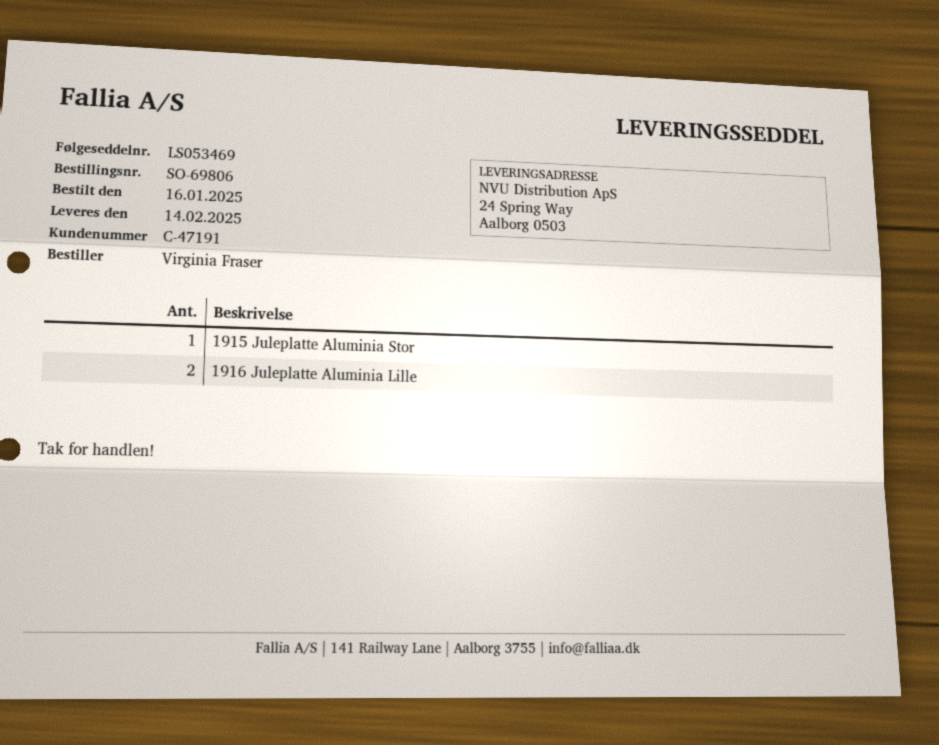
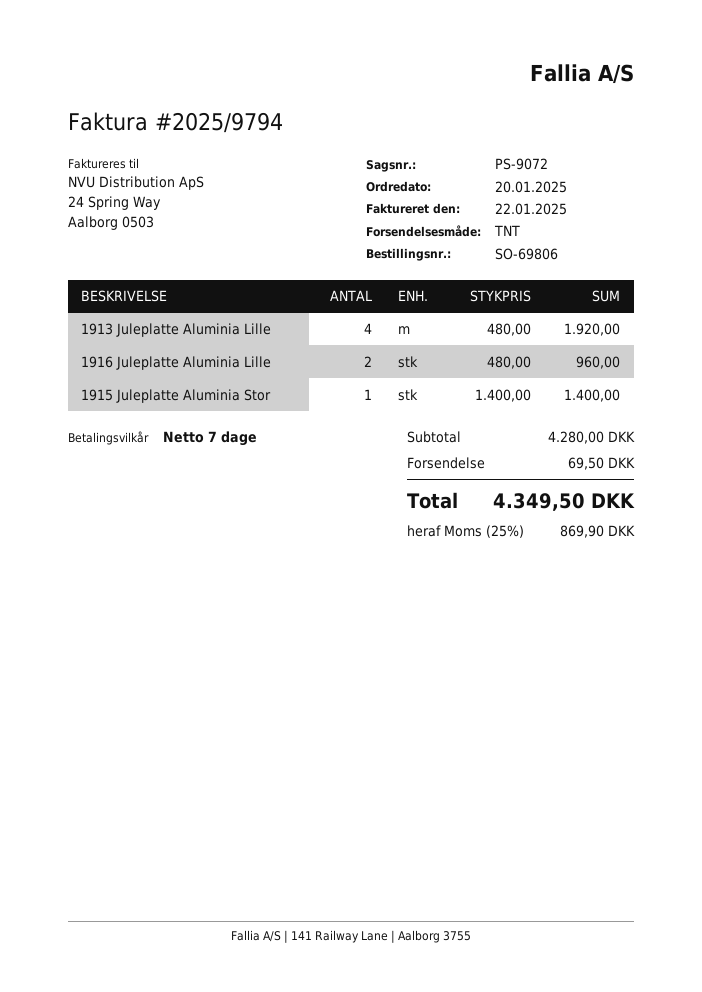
order date: 2025-01-16 -> 2025-01-20
1913 Juleplatte Aluminia Lille: none -> 4

